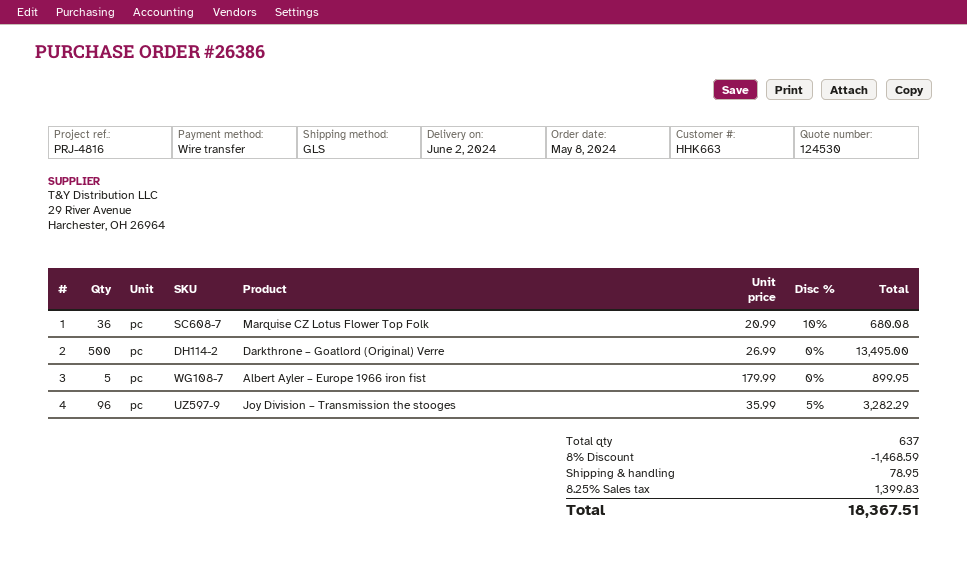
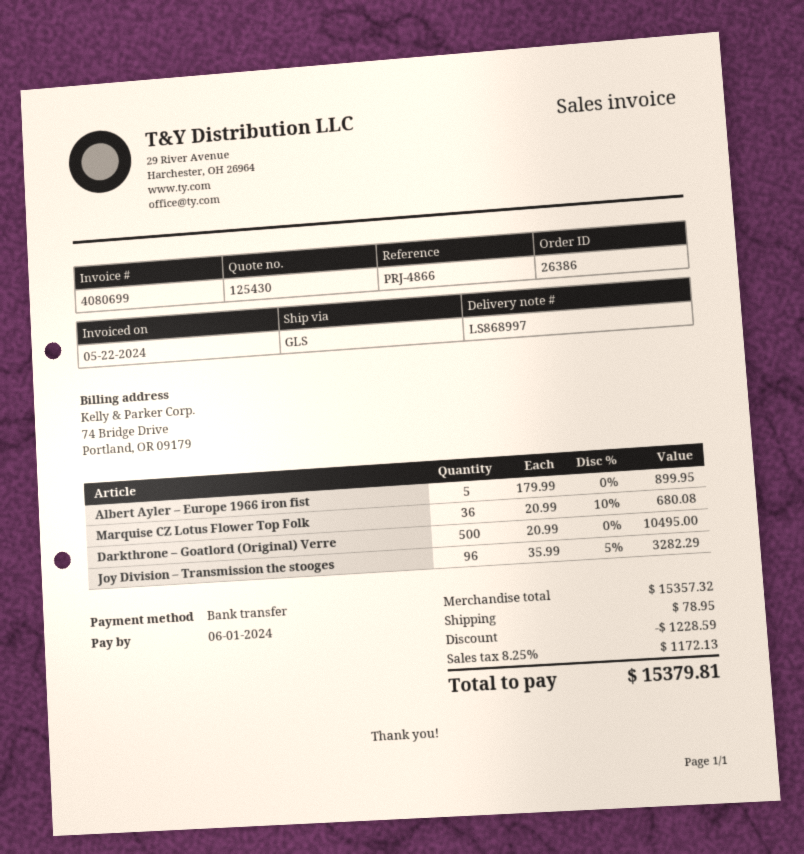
quote number: 124530 -> 125430
reference: PRJ-4816 -> PRJ-4866
Darkthrone – Goatlord (Original) Verre: 500 x 26.99 = 13495.00 -> 500 x 20.99 = 10495.00
discount: 1468.59 -> 1228.59
tax: 8.25% = 1399.83 -> 8.25% = 1172.13
total: 18367.51 -> 15379.81

